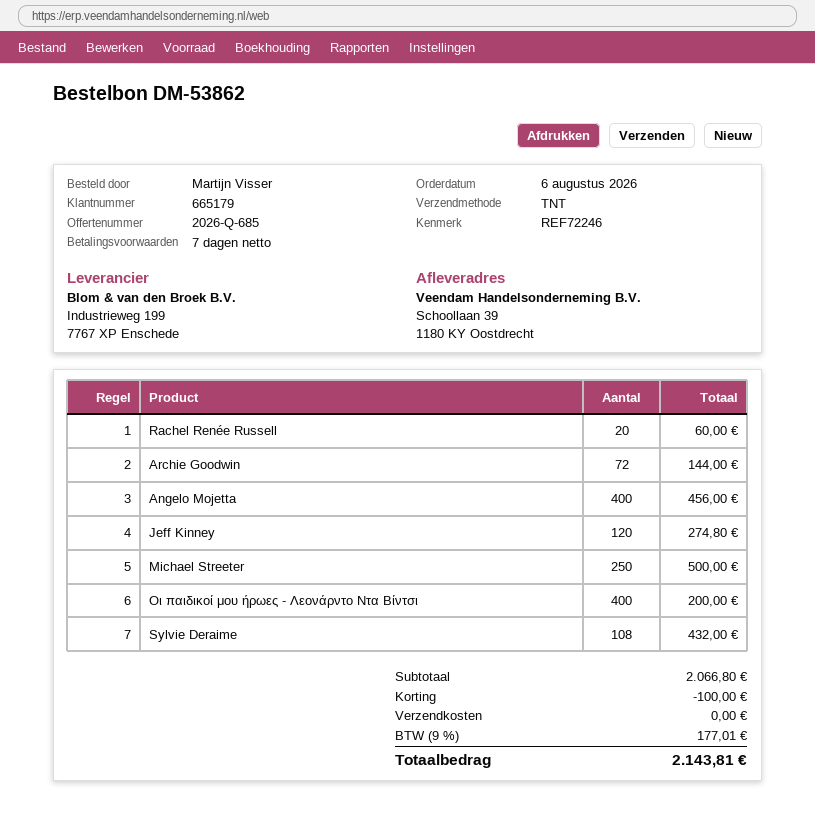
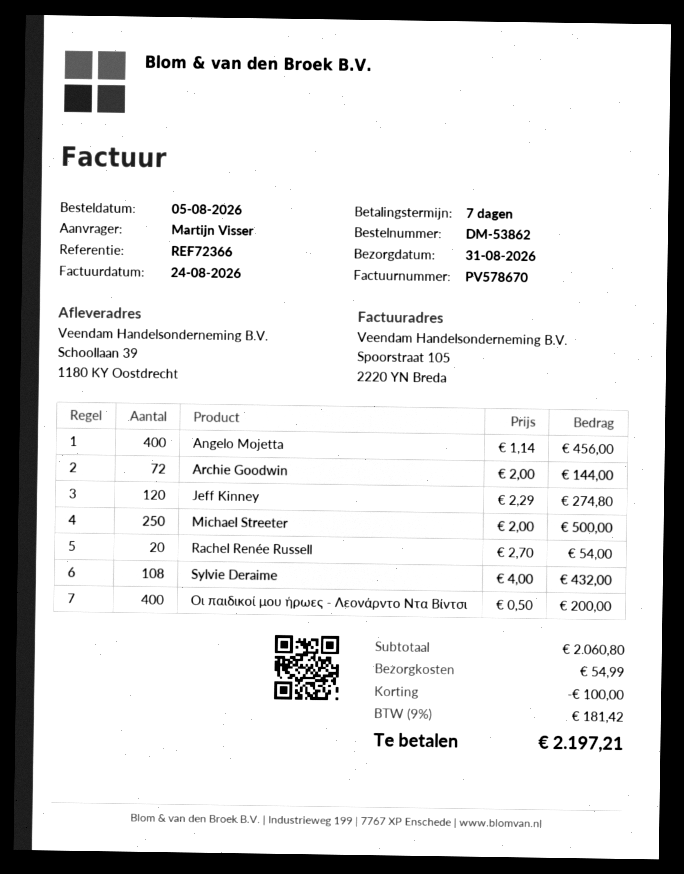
order date: 2026-08-06 -> 2026-08-05
reference: REF72246 -> REF72366
Rachel Renée Russell: 20 for 60.00 -> 20 for 54.00
subtotal: 2066.80 -> 2060.80
shipping: 0.00 -> 54.99
tax: 9% = 177.01 -> 9% = 181.42
total: 2143.81 -> 2197.21

